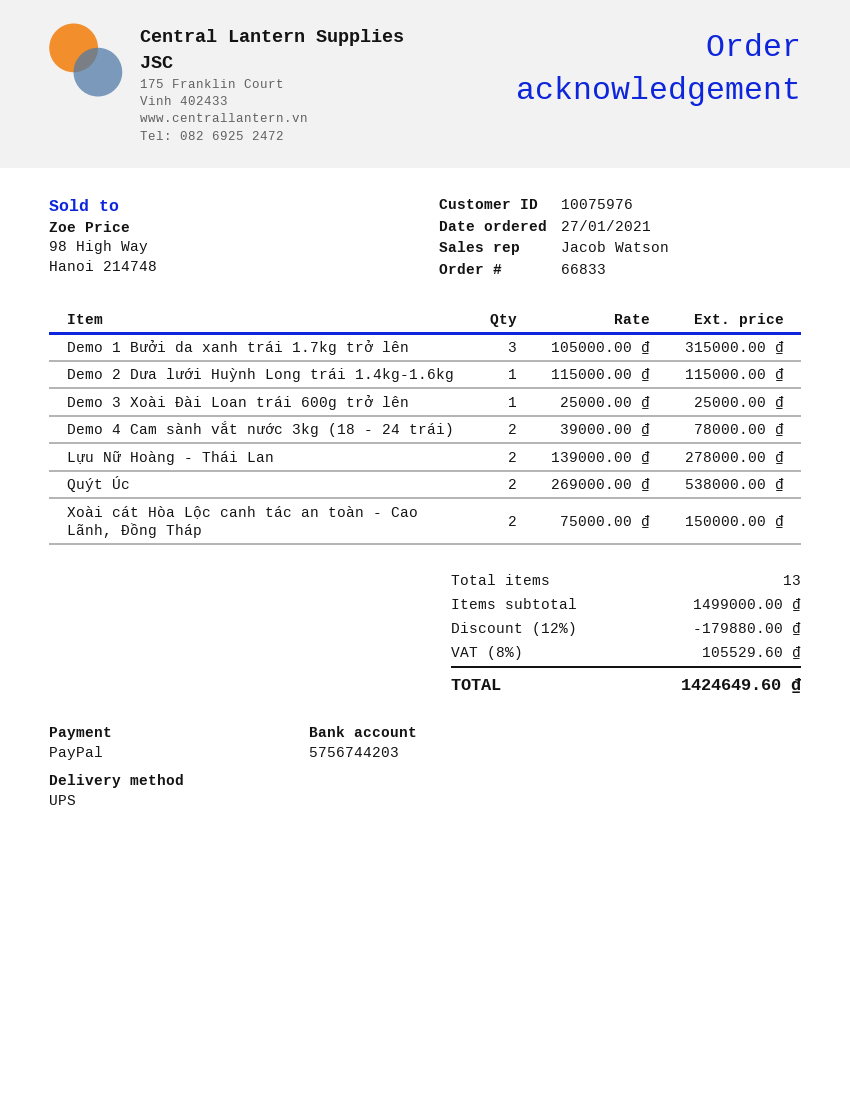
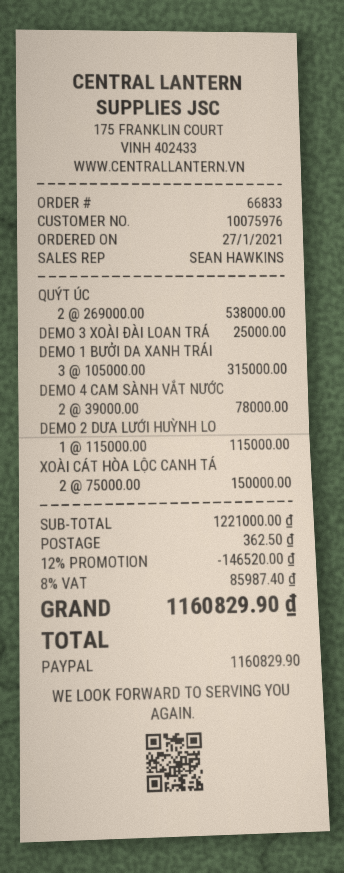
sales rep: Jacob Watson -> SEAN HAWKINS
Lựu Nữ Hoàng - Thái Lan: 2 x 139000.00 = 278000.00 -> none
subtotal: 1499000.00 -> 1221000.00
discount: 12% = 179880.00 -> 12% = 146520.00
shipping: none -> 362.50
tax: 8% = 105529.60 -> 8% = 85987.40
total: 1424649.60 -> 1160829.90

